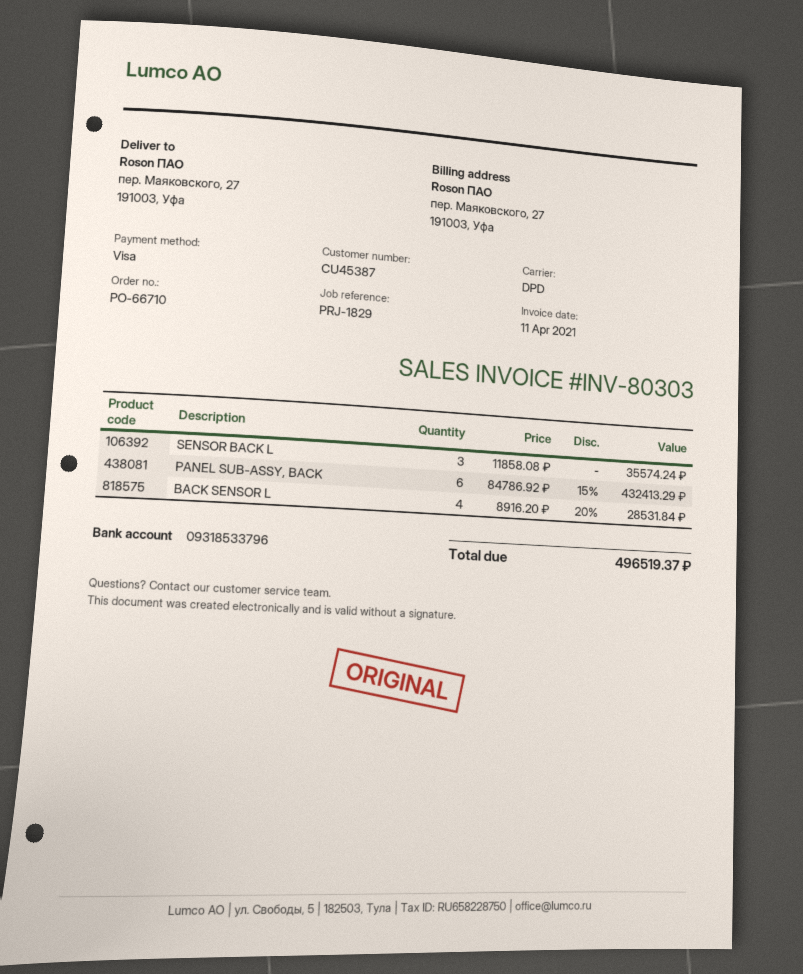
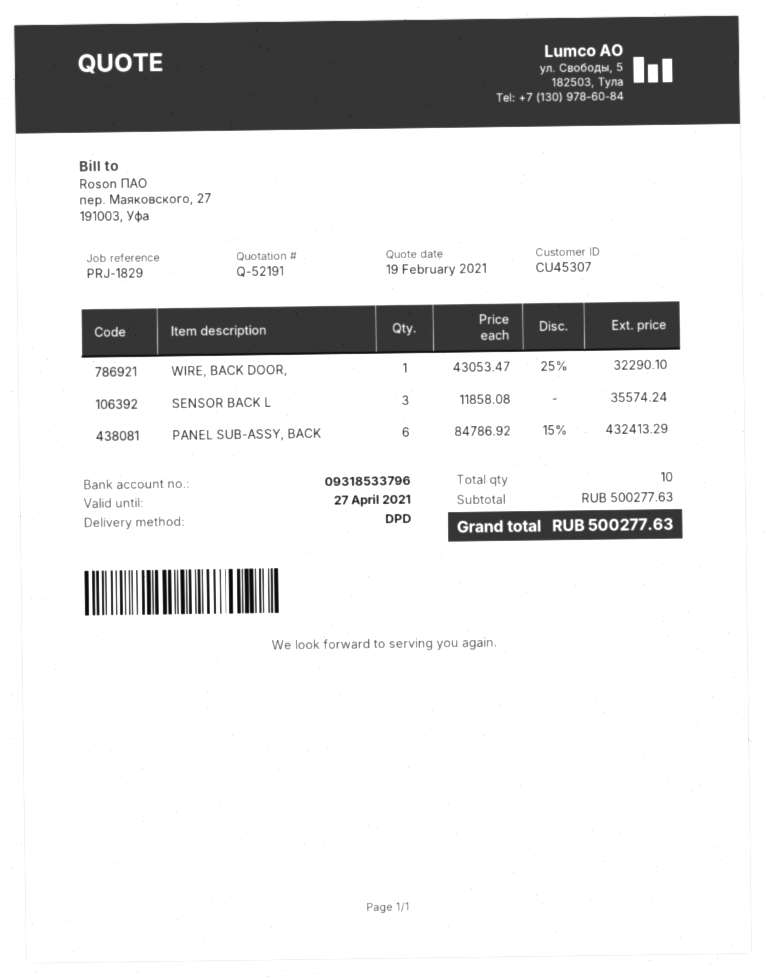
customer number: CU45387 -> CU45307
BACK SENSOR L: 4 x 8916.20 - 20% = 28531.84 -> none
WIRE, BACK DOOR,: none -> 1 x 43053.47 - 25% = 32290.10
total: 496519.37 -> 500277.63

